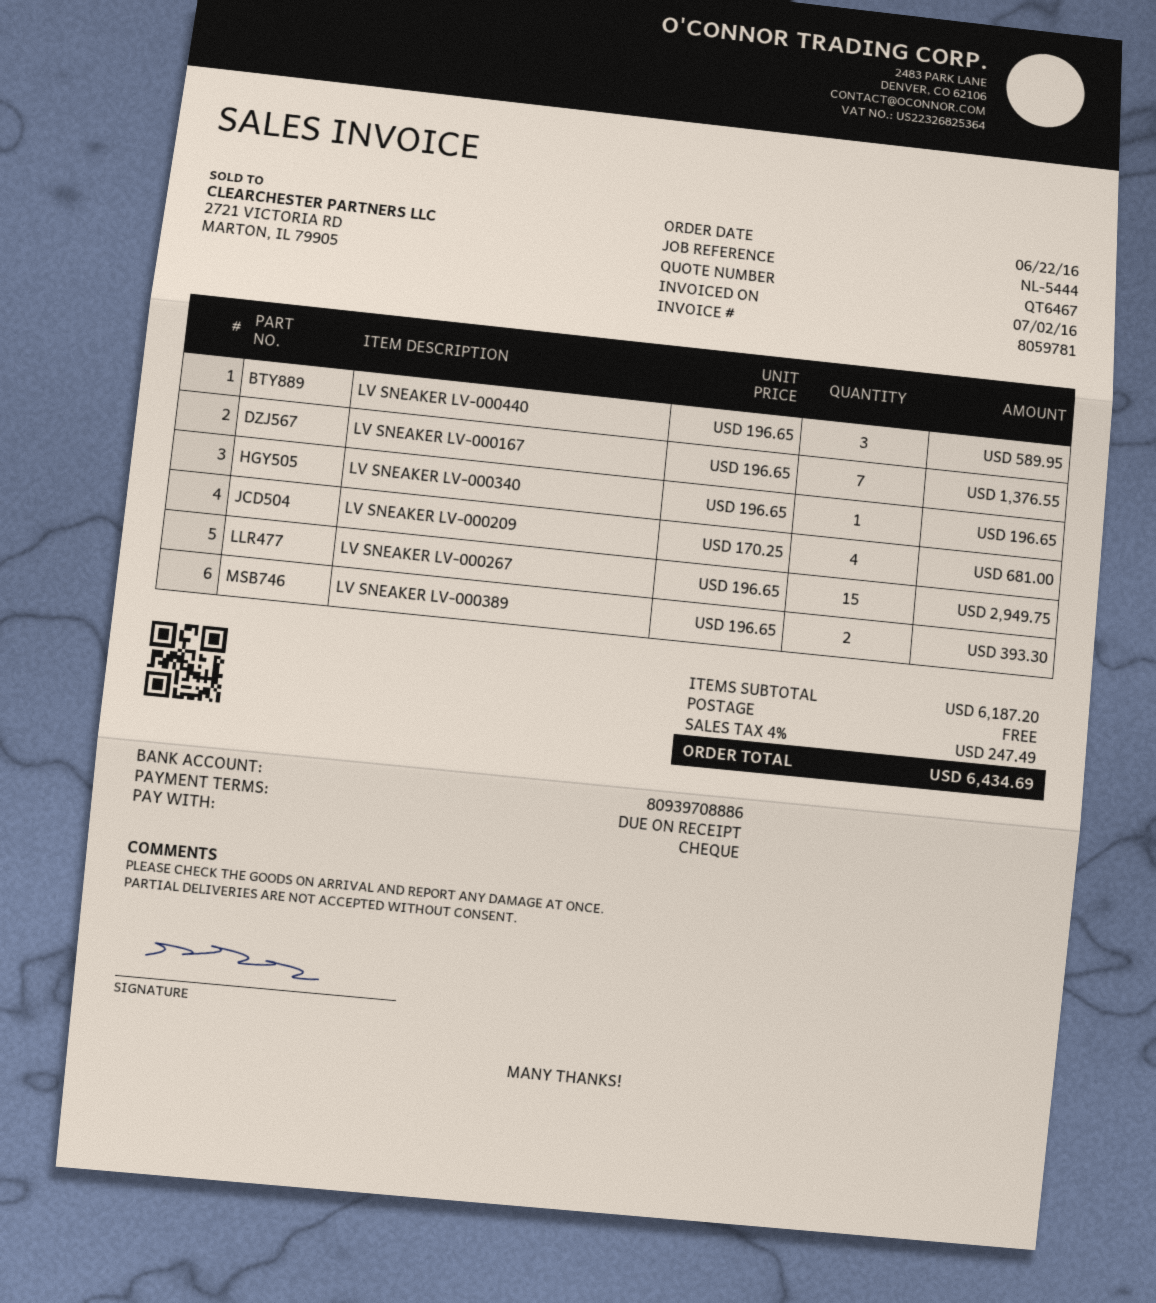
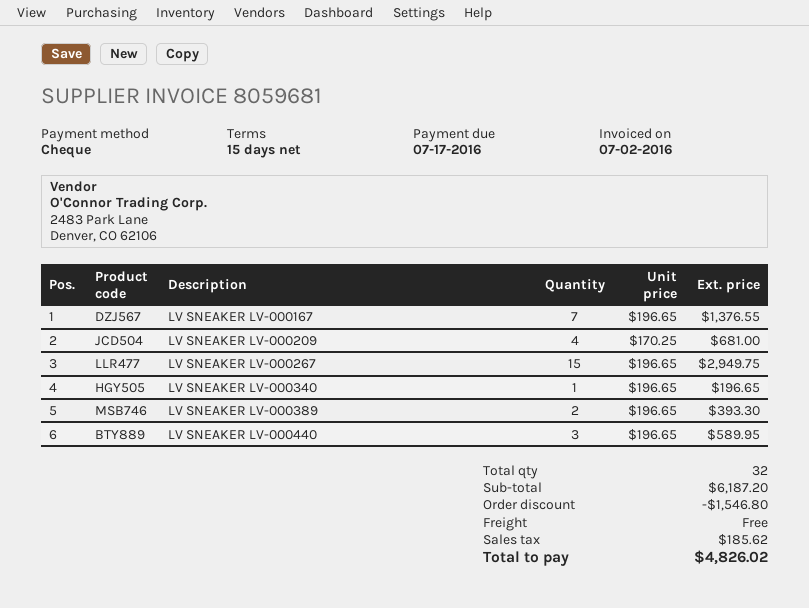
invoice number: 8059781 -> 8059681
payment terms: on receipt -> 15 days
discount: none -> 1546.80
tax: 247.49 -> 185.62
total: 6434.69 -> 4826.02

